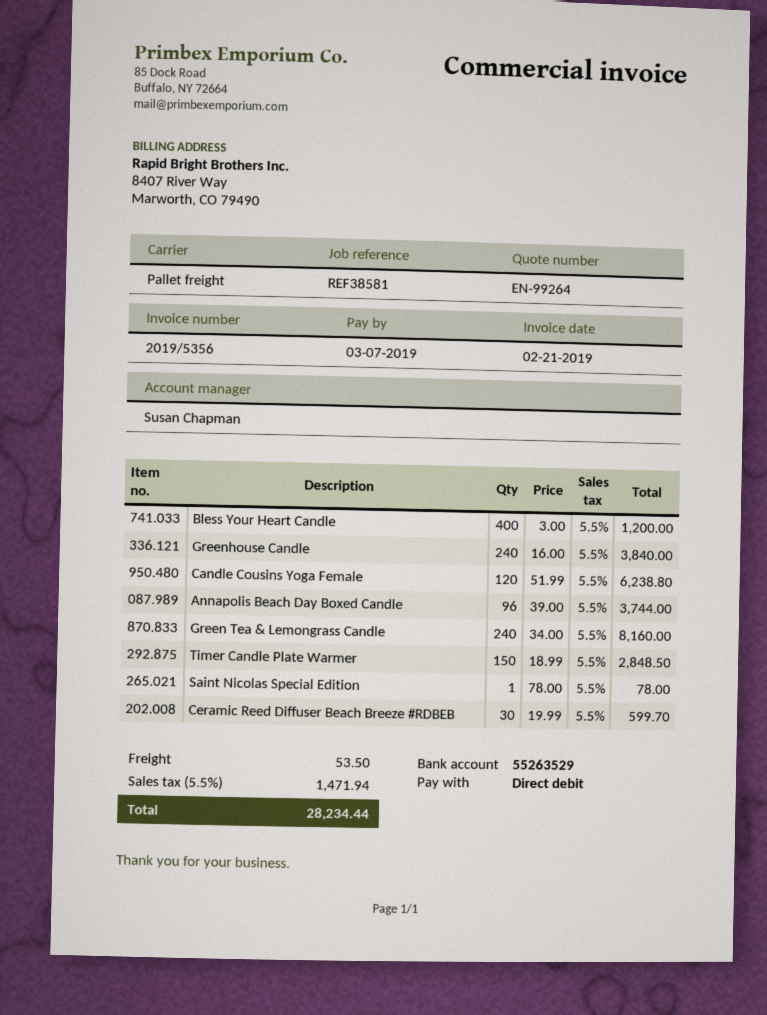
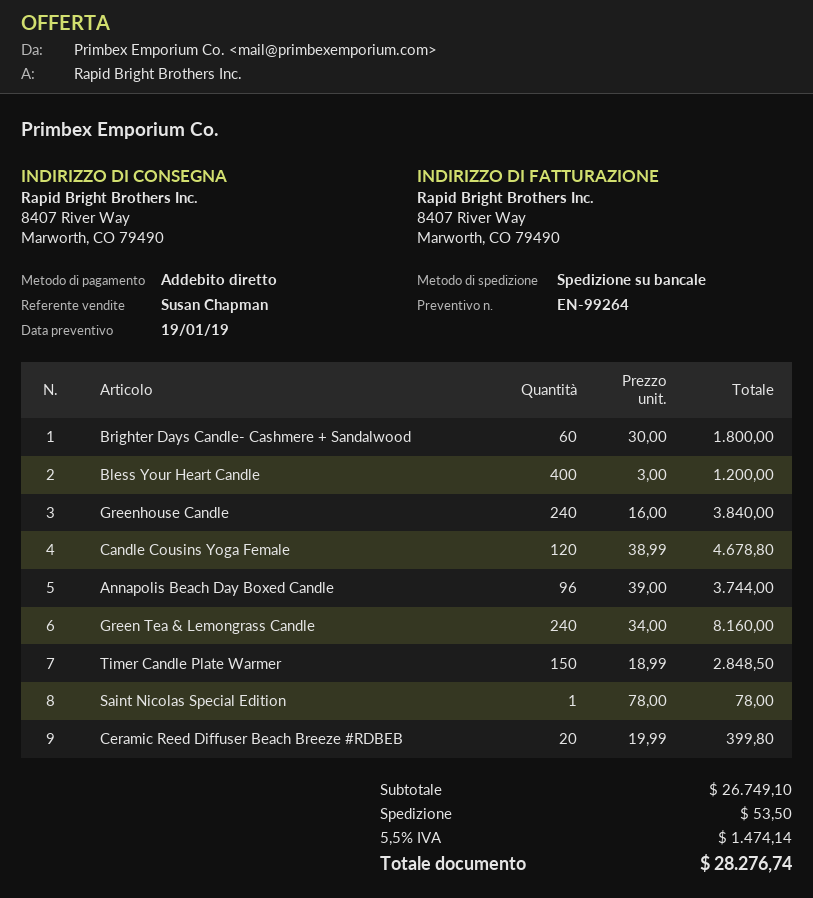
Candle Cousins Yoga Female: 120 x 51.99 = 6238.80 -> 120 x 38.99 = 4678.80
Ceramic Reed Diffuser Beach Breeze #RDBEB: 30 x 19.99 = 599.70 -> 20 x 19.99 = 399.80
Brighter Days Candle- Cashmere + Sandalwood: none -> 60 x 30.00 = 1800.00
tax: 5.5% = 1471.94 -> 5.5% = 1474.14
total: 28234.44 -> 28276.74

